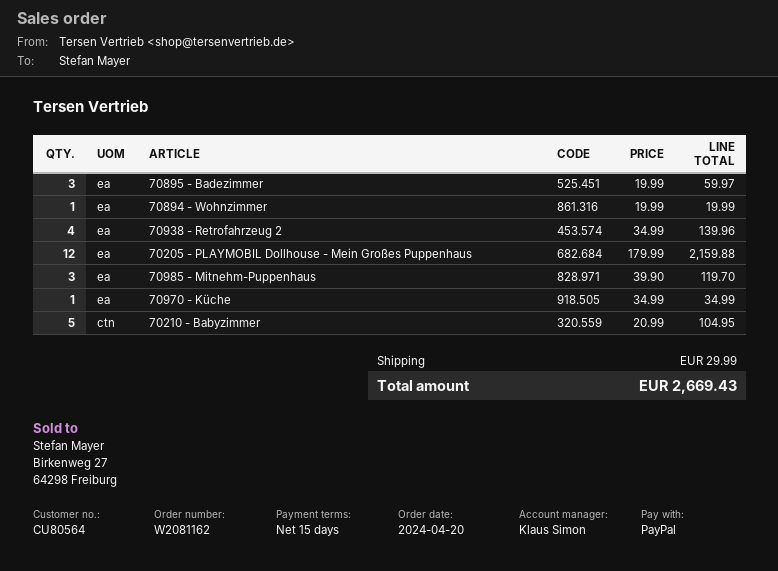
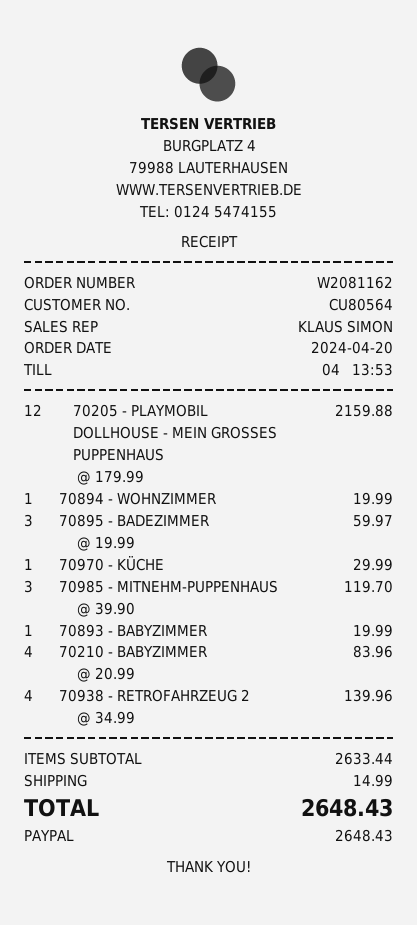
70970 - Küche: 1 x 34.99 = 34.99 -> 1 x 29.99 = 29.99
70210 - Babyzimmer: 5 x 20.99 = 104.95 -> 4 x 20.99 = 83.96
70893 - BABYZIMMER: none -> 1 x 19.99 = 19.99
shipping: 29.99 -> 14.99
total: 2669.43 -> 2648.43

